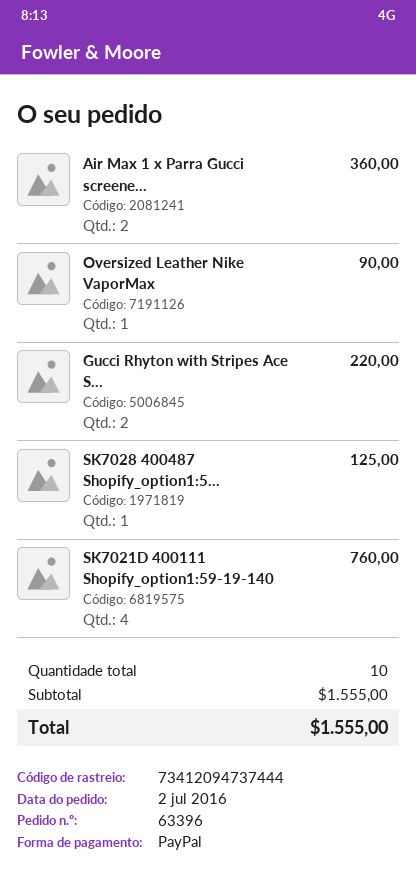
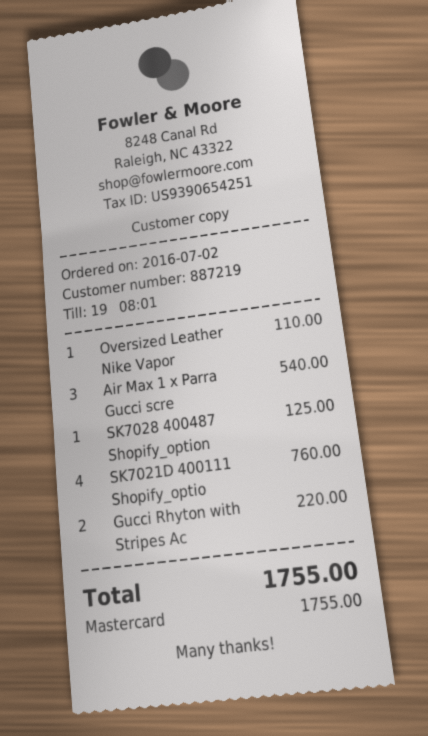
payment method: PayPal -> Mastercard
Air Max 1 x Parra Gucci screene...: 2 for 360.00 -> 3 for 540.00
Oversized Leather Nike VaporMax: 1 for 90.00 -> 1 for 110.00
total: 1555.00 -> 1755.00

